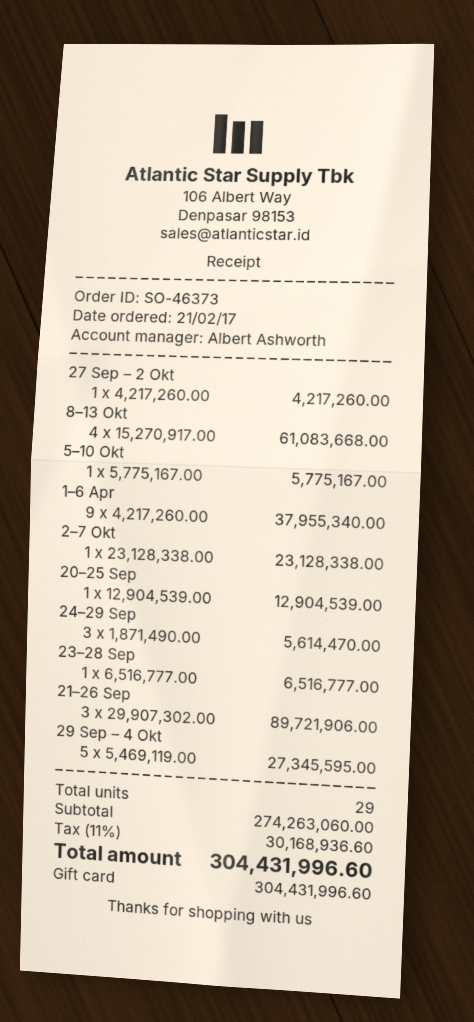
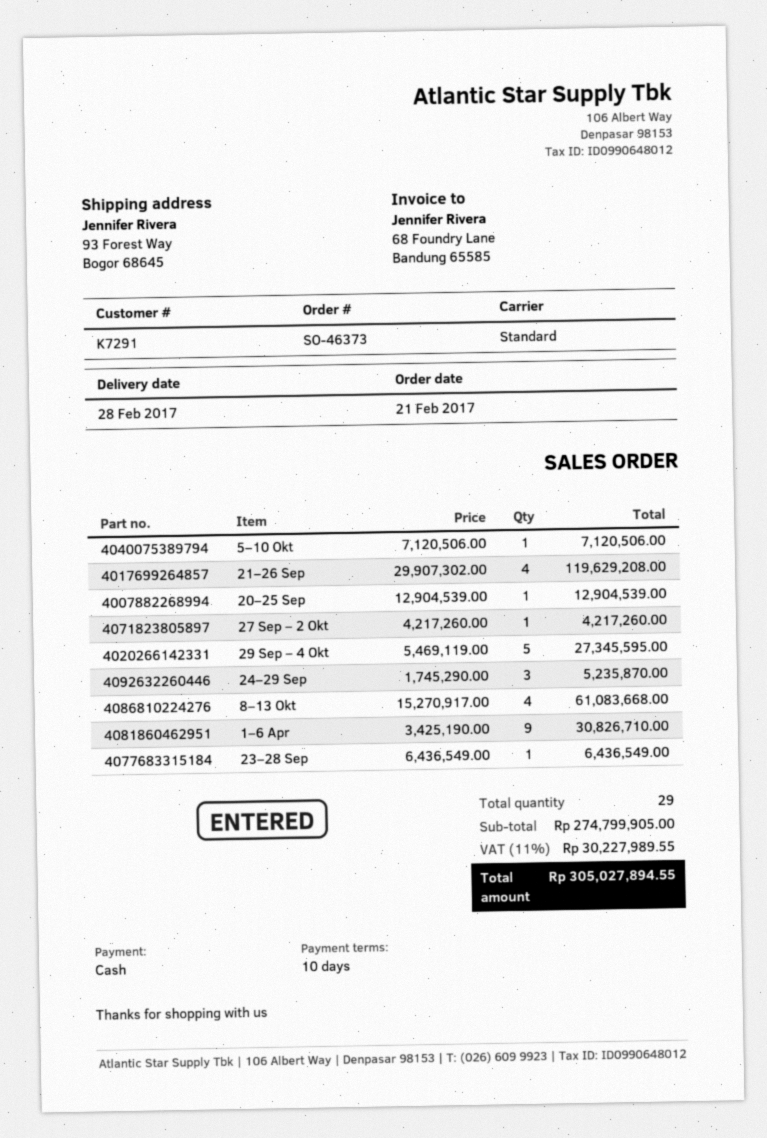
payment method: gift card -> cash
5–10 Okt: 1 x 5775167.00 = 5775167.00 -> 1 x 7120506.00 = 7120506.00
1–6 Apr: 9 x 4217260.00 = 37955340.00 -> 9 x 3425190.00 = 30826710.00
2–7 Okt: 1 x 23128338.00 = 23128338.00 -> none
24–29 Sep: 3 x 1871490.00 = 5614470.00 -> 3 x 1745290.00 = 5235870.00
23–28 Sep: 1 x 6516777.00 = 6516777.00 -> 1 x 6436549.00 = 6436549.00
21–26 Sep: 3 x 29907302.00 = 89721906.00 -> 4 x 29907302.00 = 119629208.00
subtotal: 274263060.00 -> 274799905.00
tax: 11% = 30168936.60 -> 11% = 30227989.55
total: 304431996.60 -> 305027894.55

